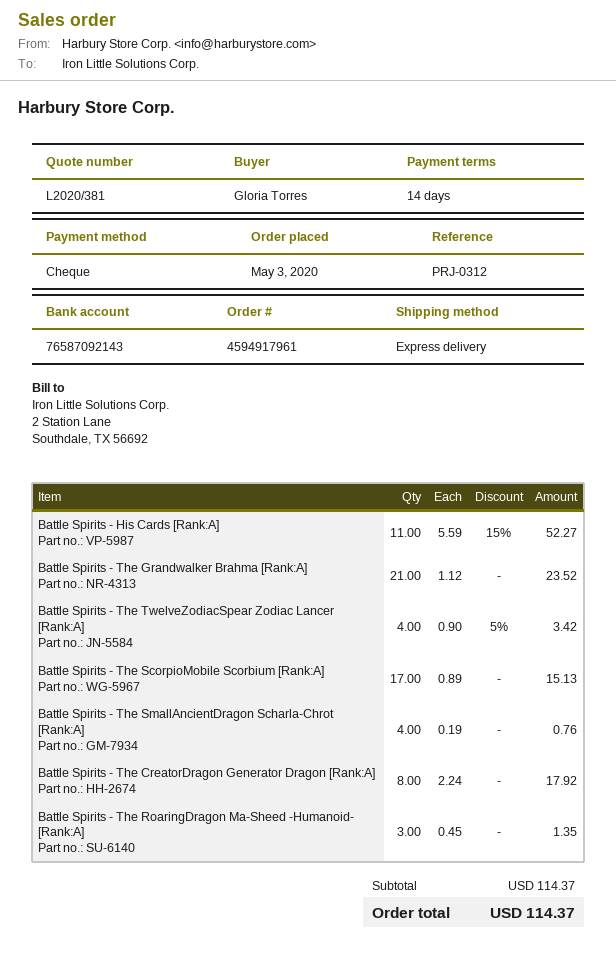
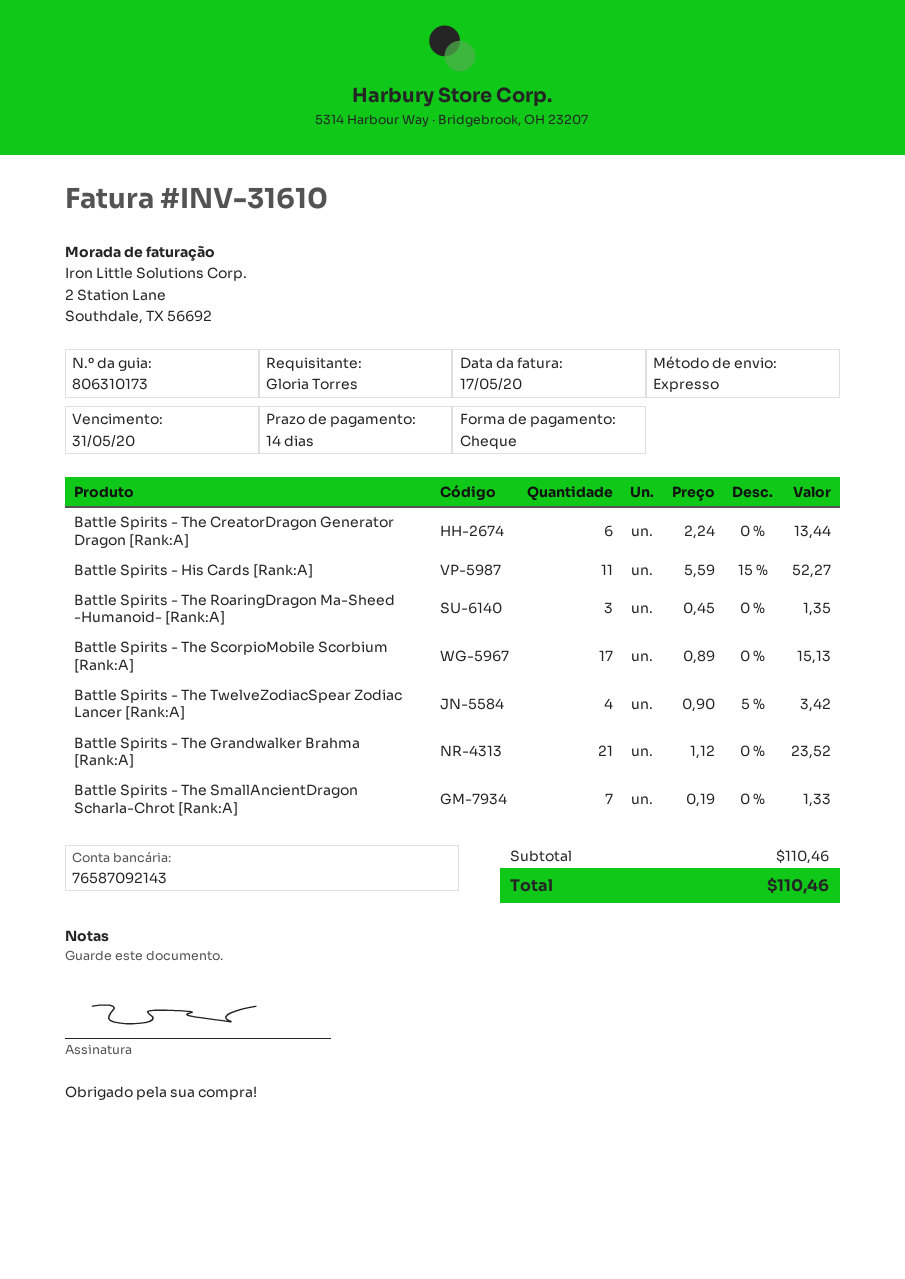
Battle Spirits - The SmallAncientDragon Scharla-Chrot [Rank:A]: 4 x 0.19 = 0.76 -> 7 x 0.19 = 1.33
Battle Spirits - The CreatorDragon Generator Dragon [Rank:A]: 8 x 2.24 = 17.92 -> 6 x 2.24 = 13.44
subtotal: 114.37 -> 110.46
total: 114.37 -> 110.46

